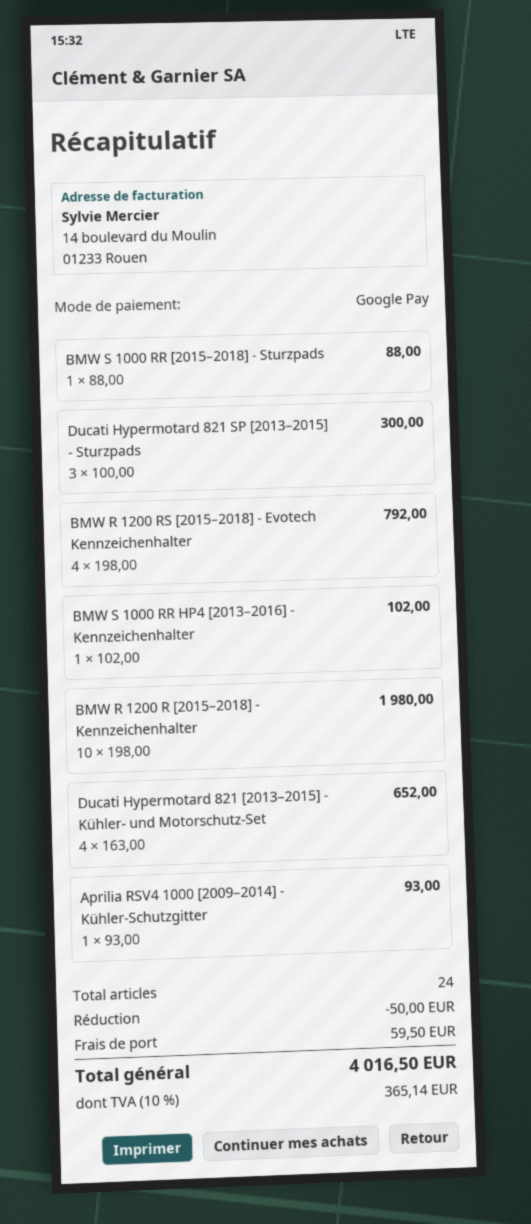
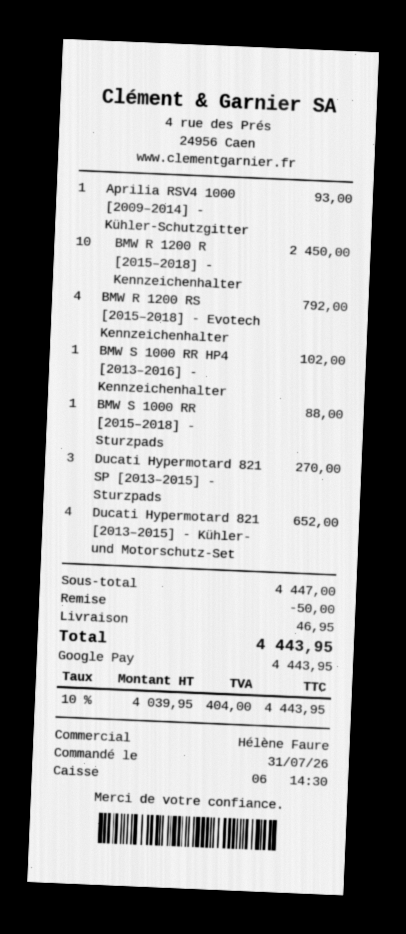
Ducati Hypermotard 821 SP [2013–2015] - Sturzpads: 3 for 300.00 -> 3 for 270.00
BMW R 1200 R [2015–2018] - Kennzeichenhalter: 10 for 1980.00 -> 10 for 2450.00
shipping: 59.50 -> 46.95
tax: 10% = 365.14 -> 10% = 404.00
total: 4016.50 -> 4443.95

